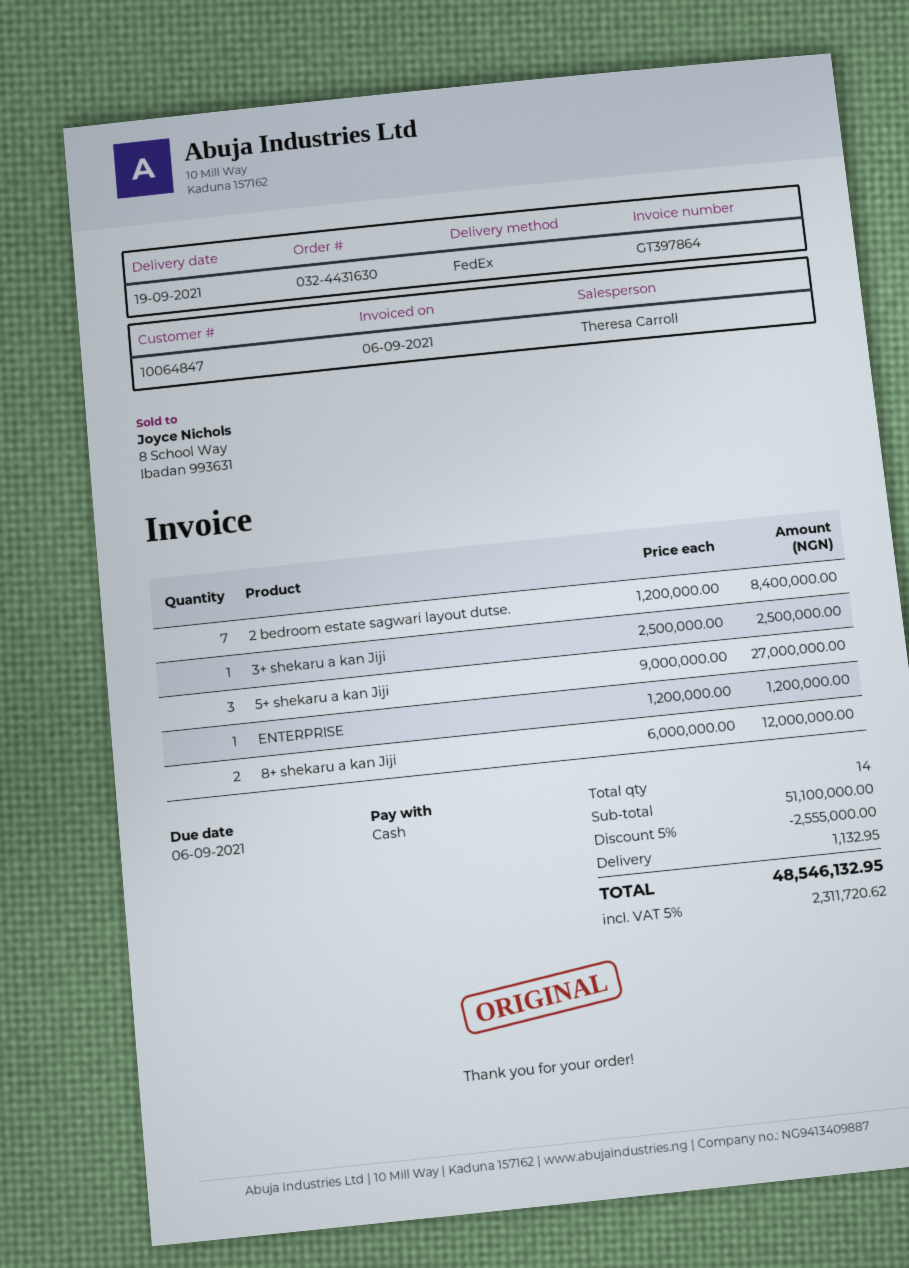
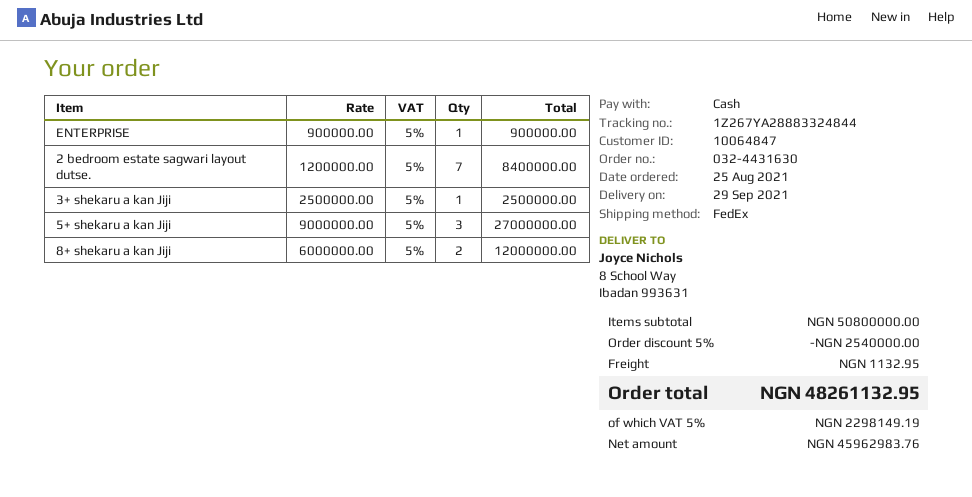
delivery date: 2021-09-19 -> 2021-09-29
ENTERPRISE: 1 x 1200000.00 = 1200000.00 -> 1 x 900000.00 = 900000.00
subtotal: 51100000.00 -> 50800000.00
discount: 5% = 2555000.00 -> 5% = 2540000.00
tax: 5% = 2311720.62 -> 5% = 2298149.19
total: 48546132.95 -> 48261132.95

